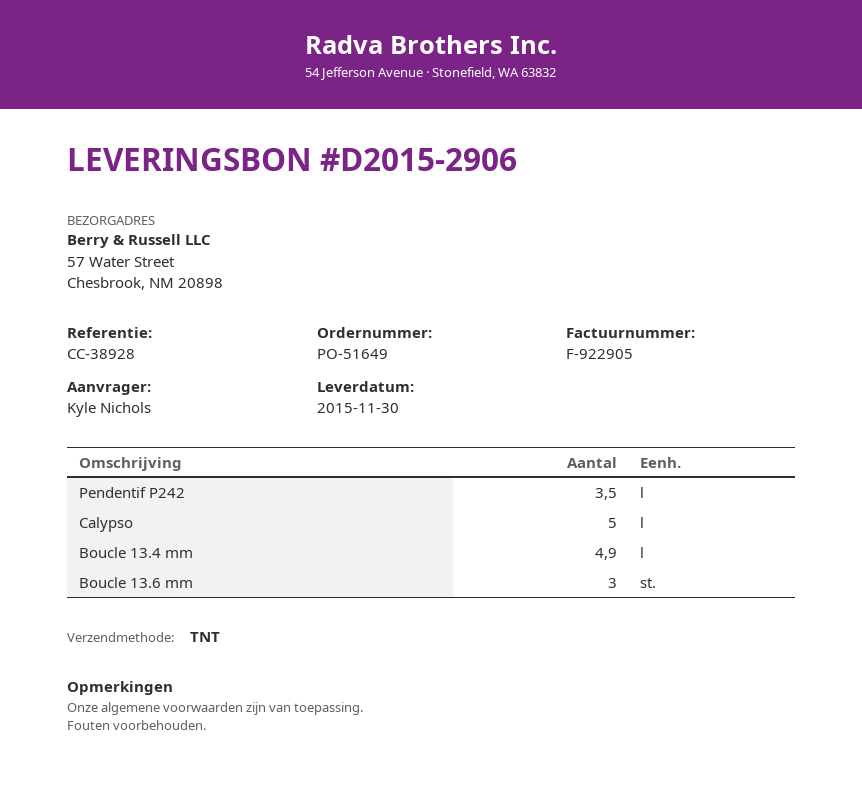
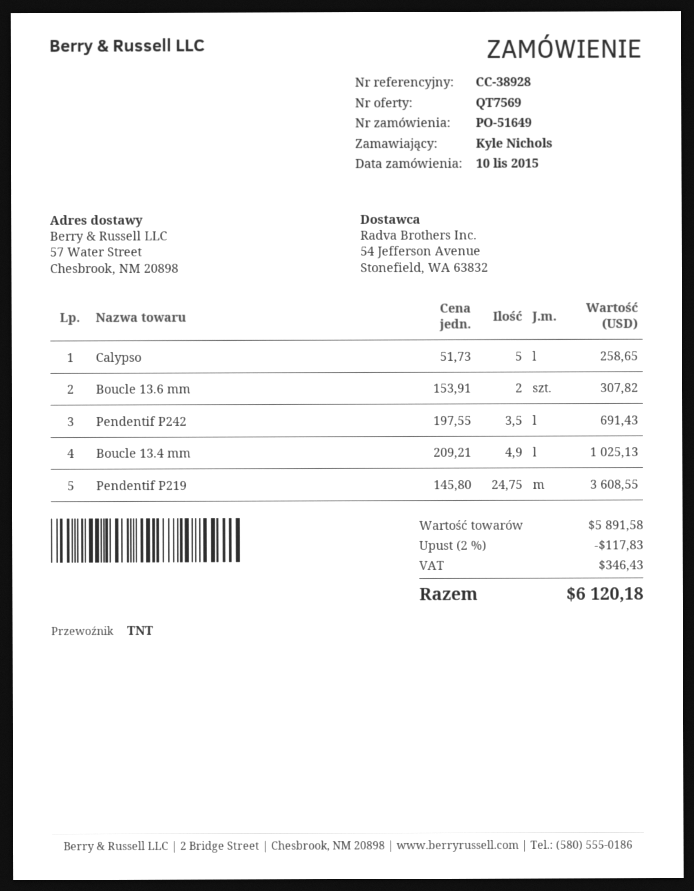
Boucle 13.6 mm: 3 -> 2
Pendentif P219: none -> 24.75

